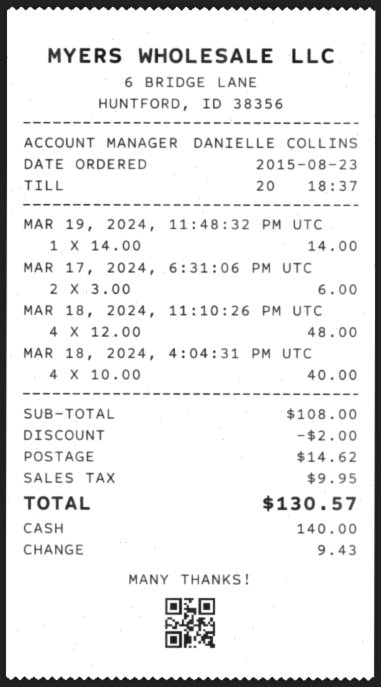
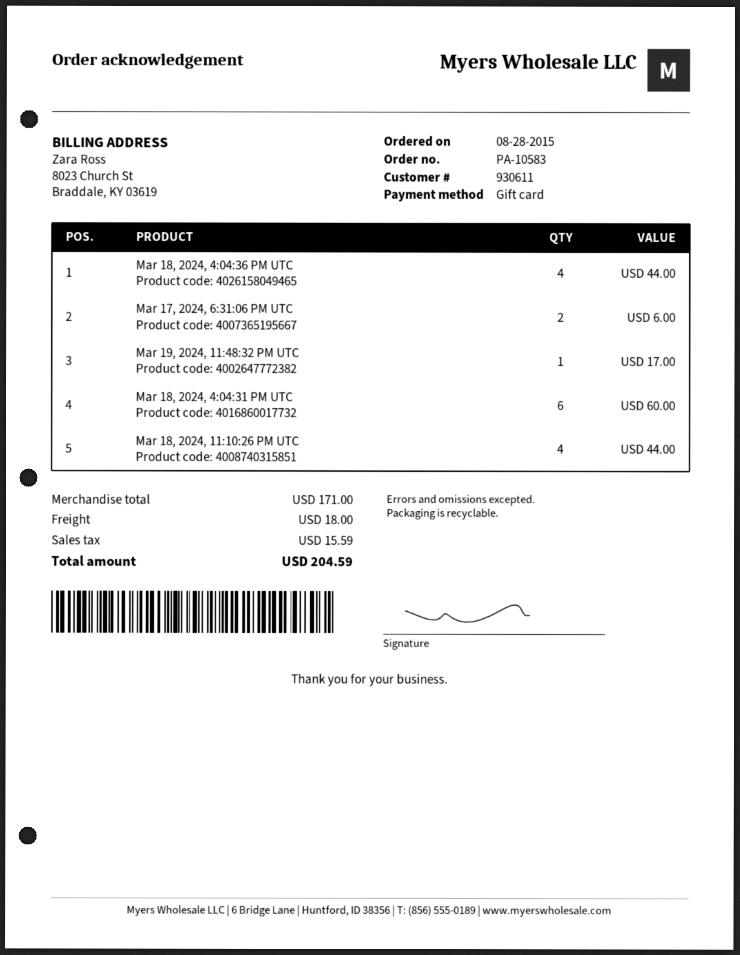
order date: 2015-08-23 -> 2015-08-28
payment method: cash -> gift card
MAR 19, 2024, 11:48:32 PM UTC: 1 for 14.00 -> 1 for 17.00
MAR 18, 2024, 11:10:26 PM UTC: 4 for 48.00 -> 4 for 44.00
MAR 18, 2024, 4:04:31 PM UTC: 4 for 40.00 -> 6 for 60.00
Mar 18, 2024, 4:04:36 PM UTC: none -> 4 for 44.00
subtotal: 108.00 -> 171.00
discount: 2.00 -> none
shipping: 14.62 -> 18.00
tax: 9.95 -> 15.59
total: 130.57 -> 204.59

